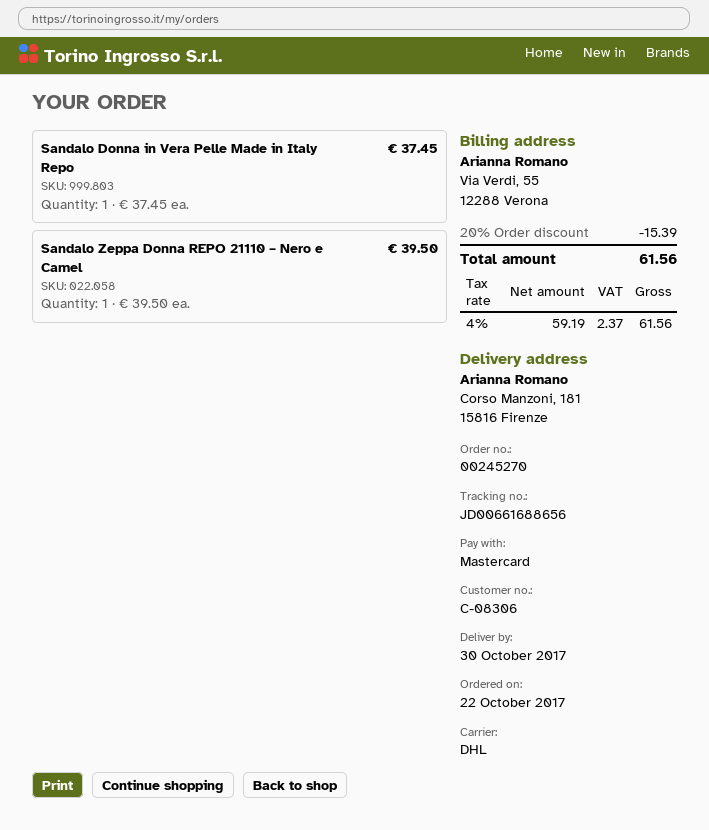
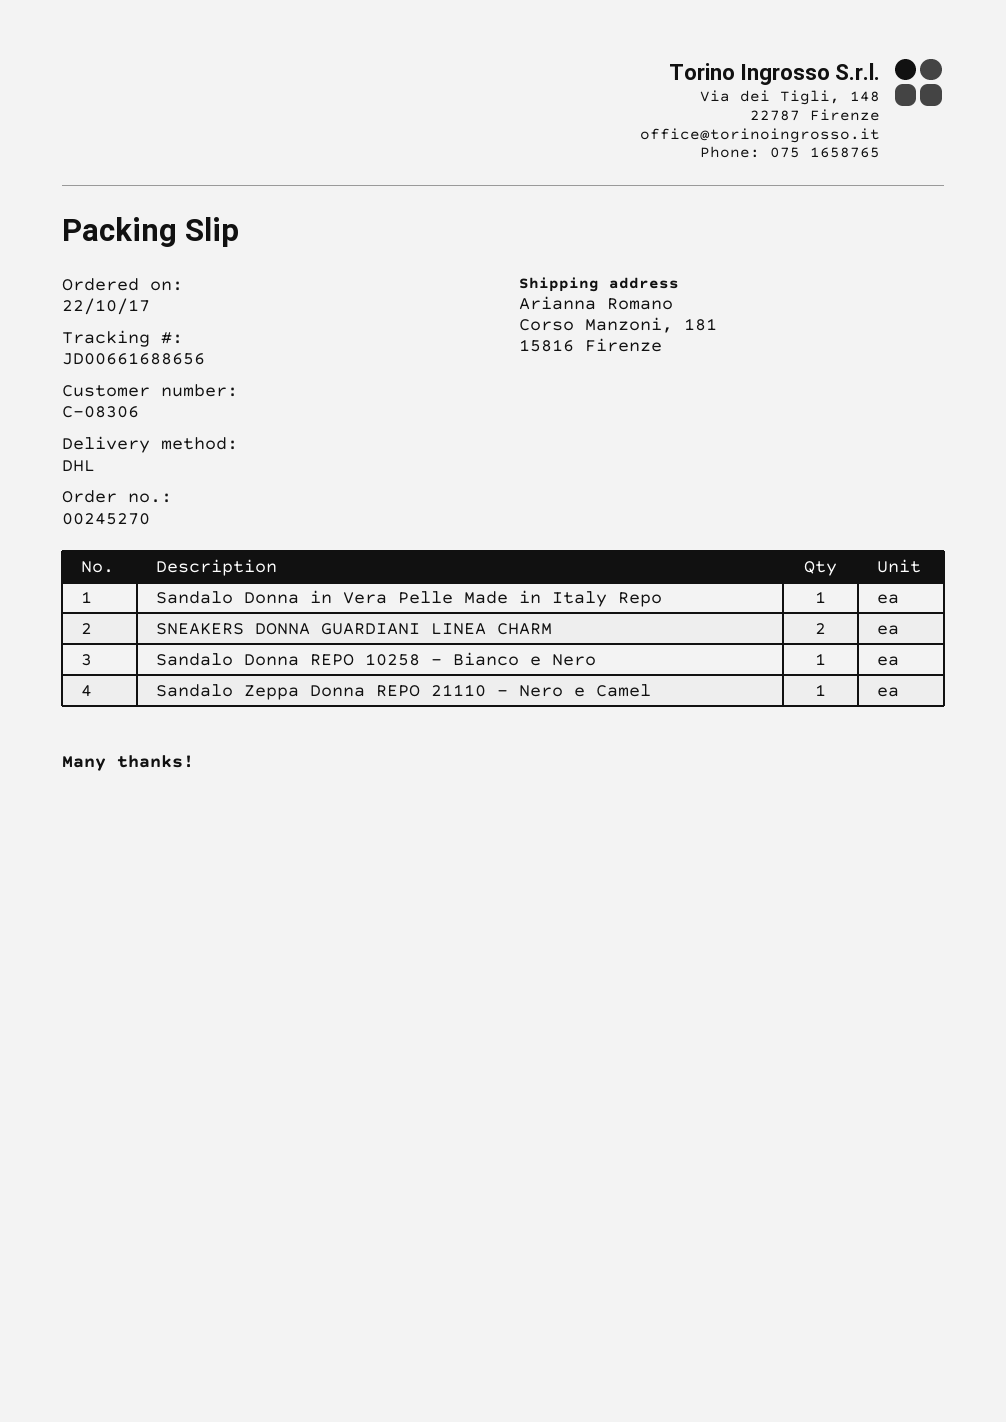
SNEAKERS DONNA GUARDIANI LINEA CHARM: none -> 2
Sandalo Donna REPO 10258 – Bianco e Nero: none -> 1

